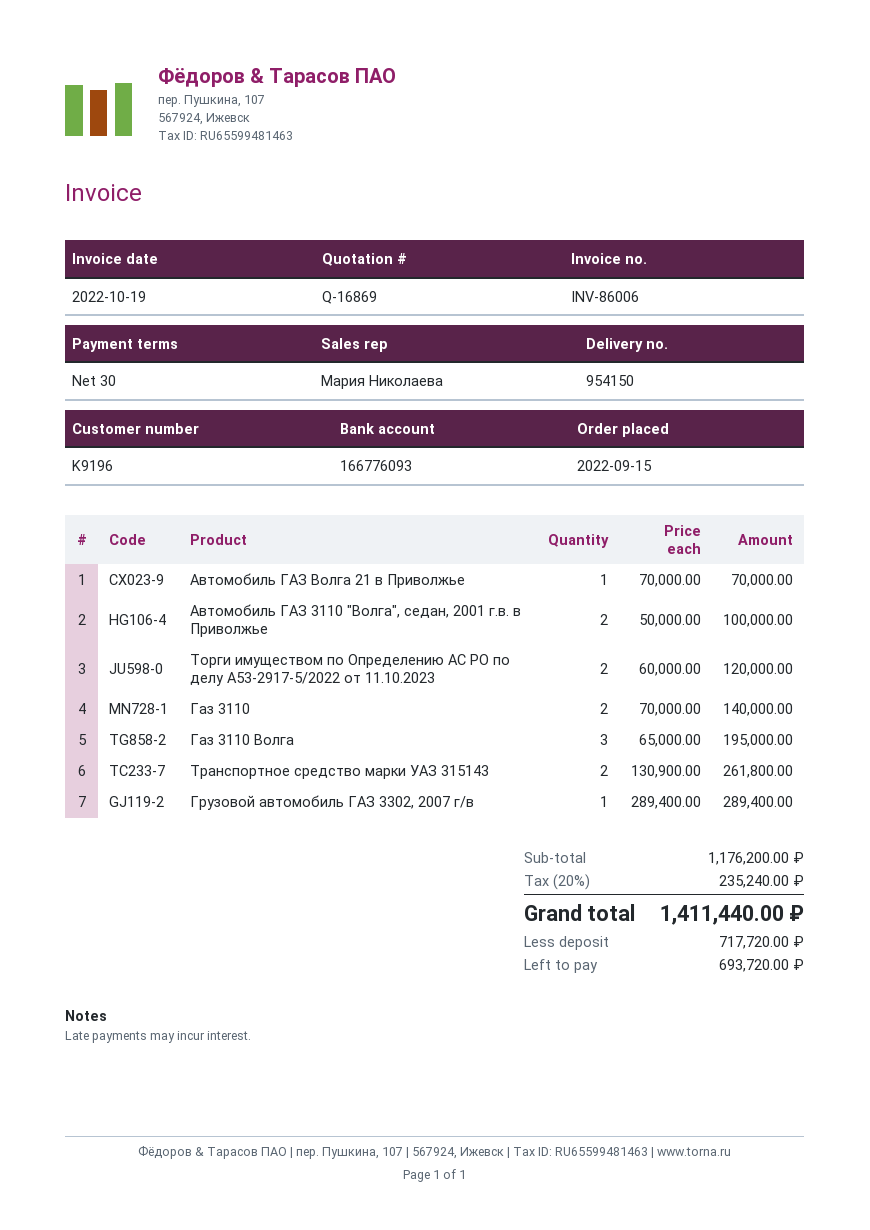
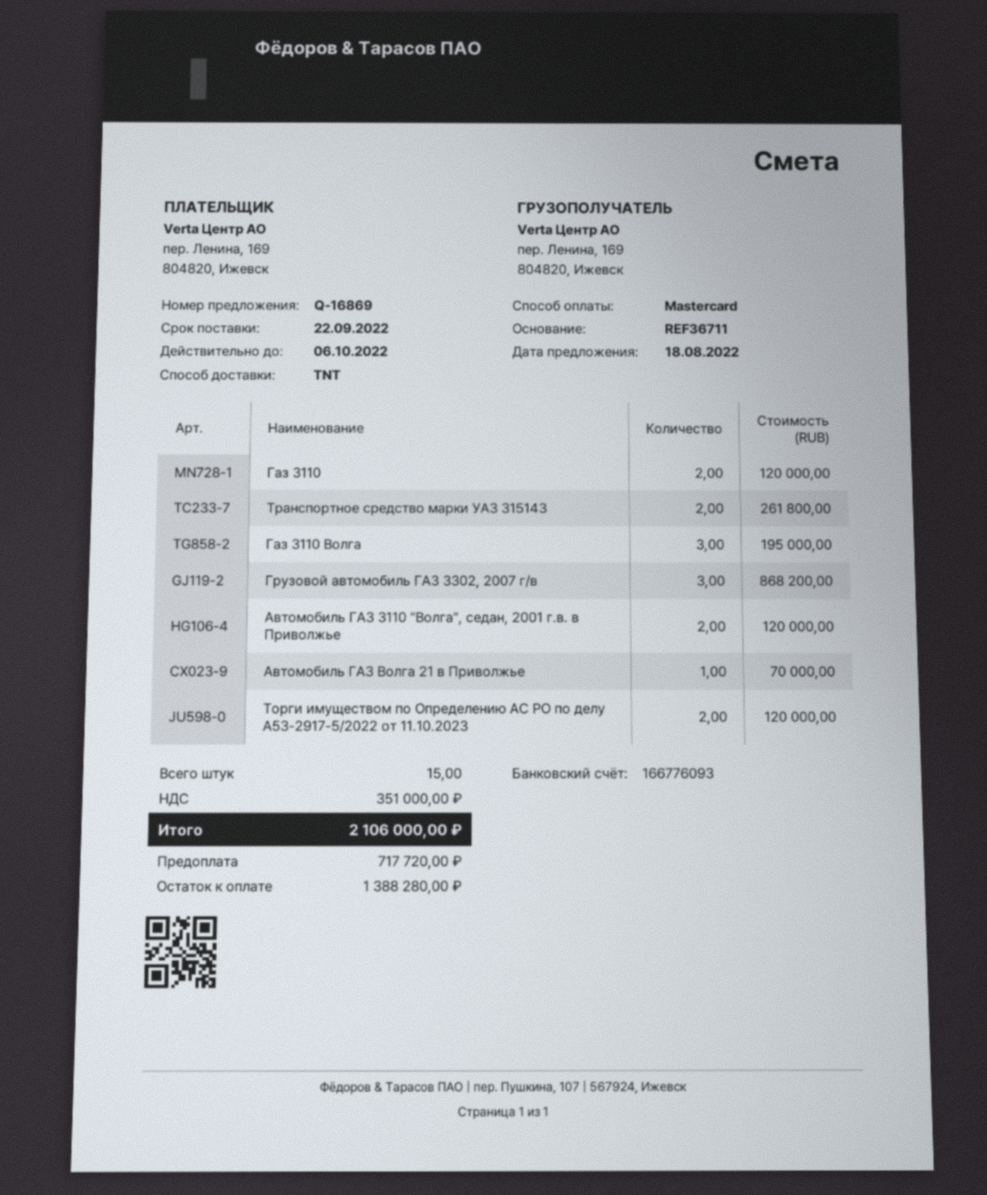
Автомобиль ГАЗ 3110 "Волга", седан, 2001 г.в. в Приволжье: 2 for 100000.00 -> 2 for 120000.00
Газ 3110: 2 for 140000.00 -> 2 for 120000.00
Грузовой автомобиль ГАЗ 3302, 2007 г/в: 1 for 289400.00 -> 3 for 868200.00
tax: 235240.00 -> 351000.00
total: 1411440.00 -> 2106000.00
balance: 693720.00 -> 1388280.00

